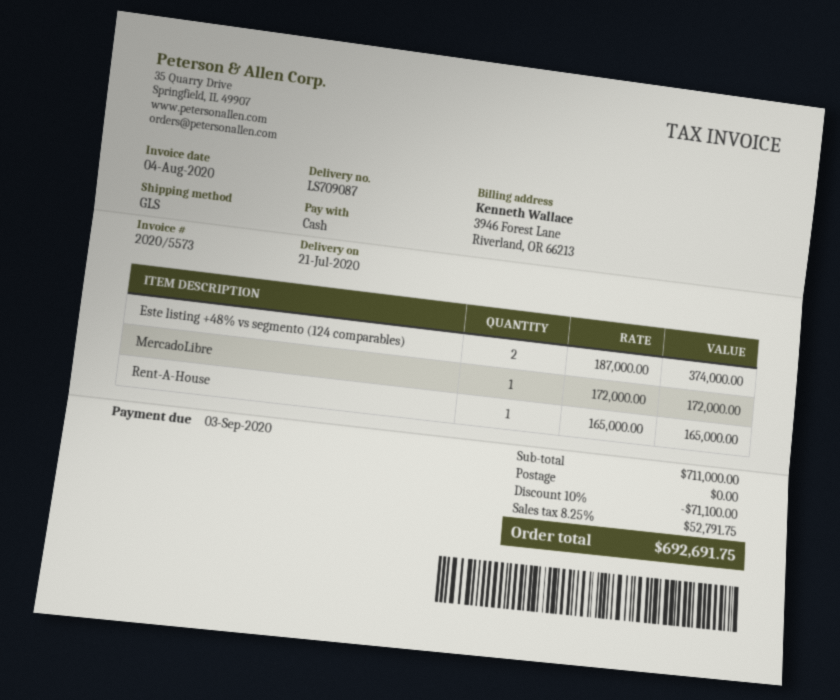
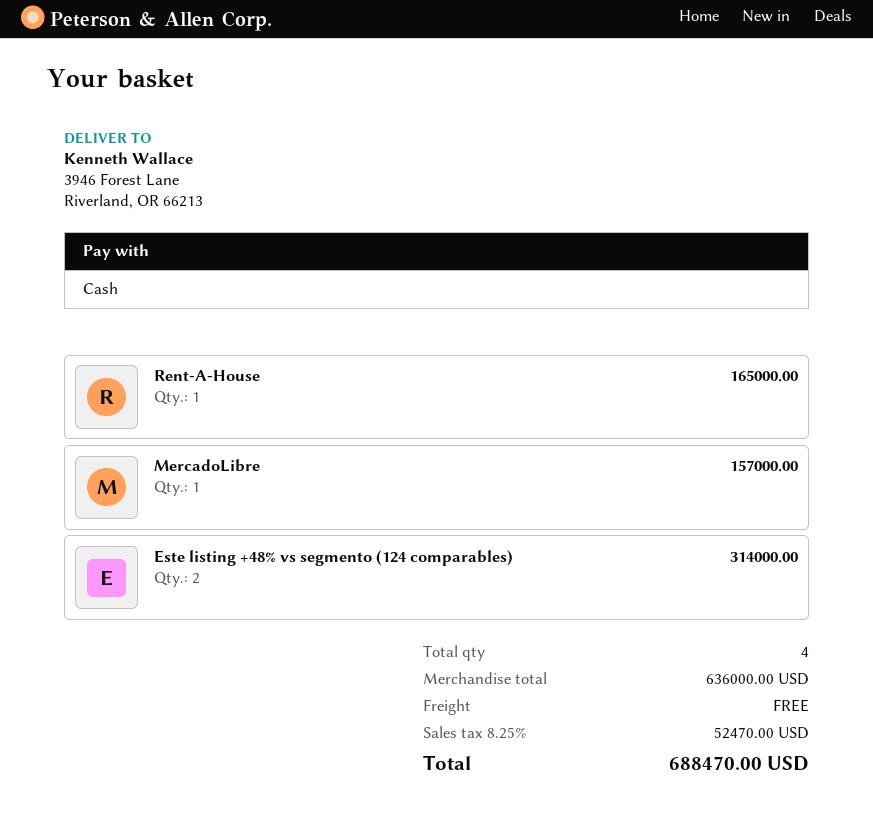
Este listing +48% vs segmento (124 comparables): 2 for 374000.00 -> 2 for 314000.00
MercadoLibre: 1 for 172000.00 -> 1 for 157000.00
subtotal: 711000.00 -> 636000.00
discount: 10% = 71100.00 -> none
tax: 8.25% = 52791.75 -> 8.25% = 52470.00
total: 692691.75 -> 688470.00

